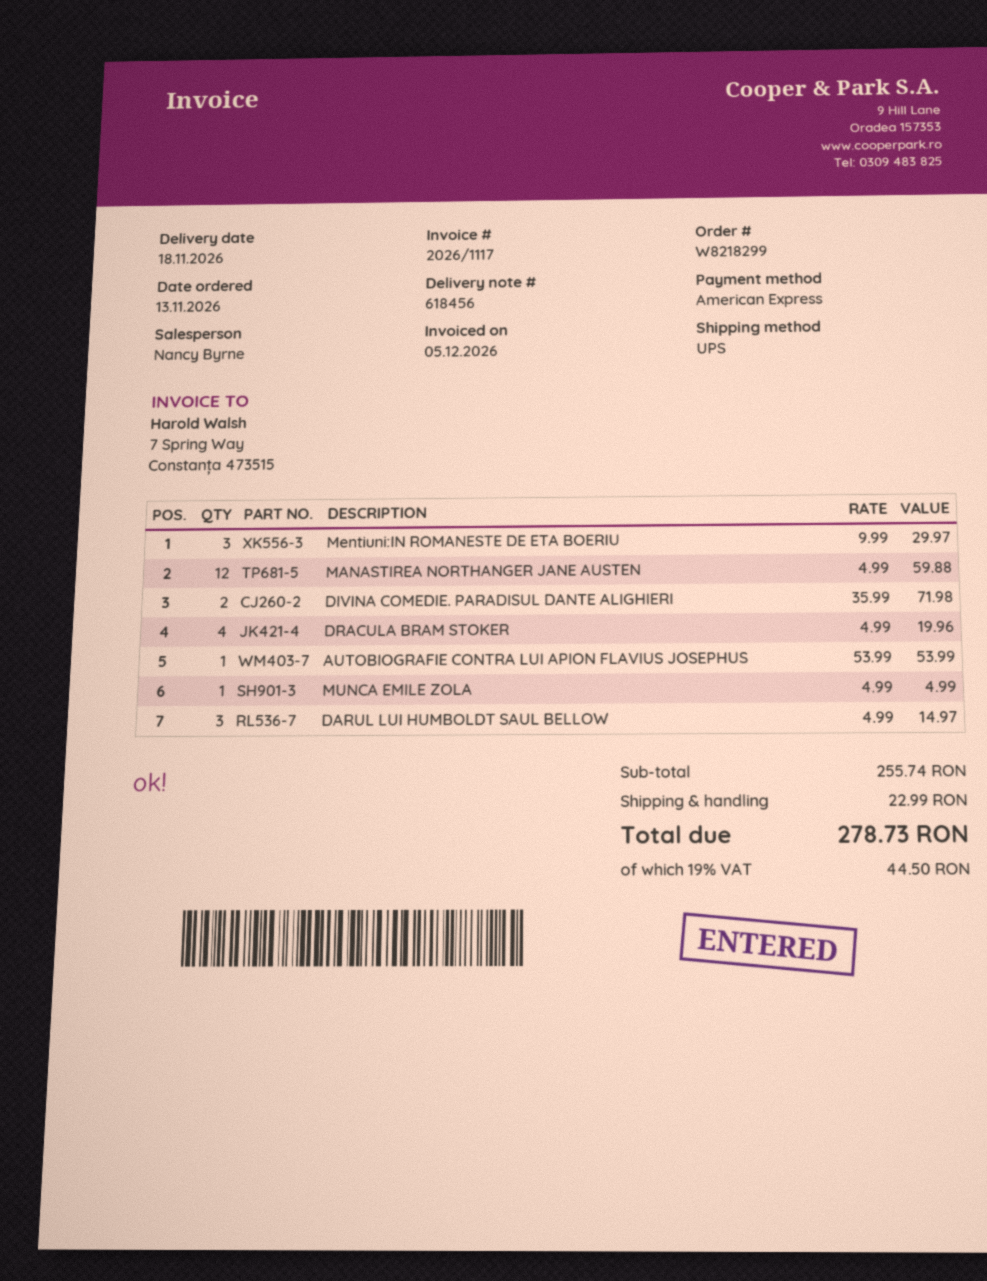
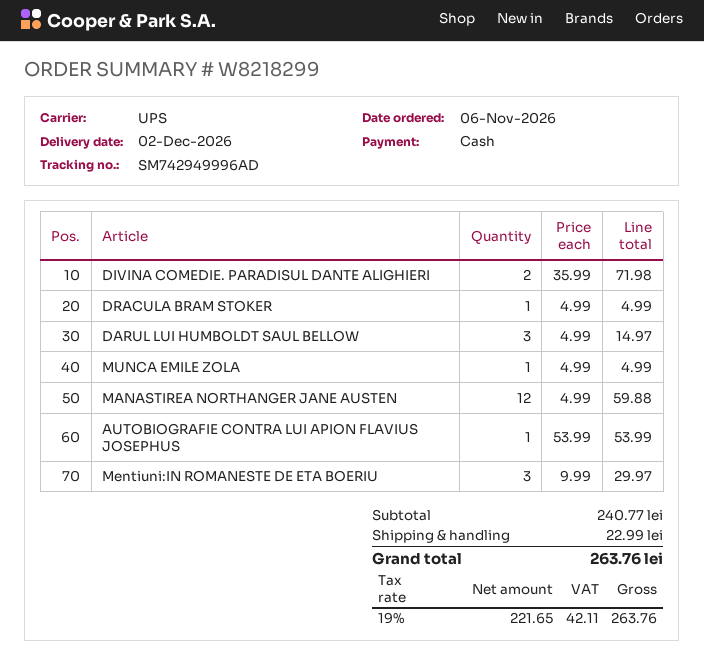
order date: 2026-11-13 -> 2026-11-06
delivery date: 2026-11-18 -> 2026-12-02
payment method: American Express -> cash
DRACULA BRAM STOKER: 4 x 4.99 = 19.96 -> 1 x 4.99 = 4.99
subtotal: 255.74 -> 240.77
tax: 19% = 44.50 -> 19% = 42.11
total: 278.73 -> 263.76

